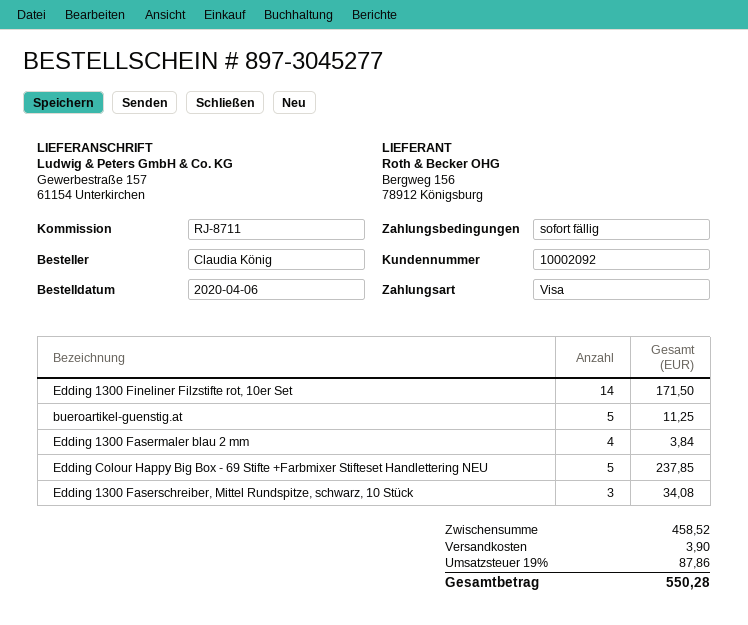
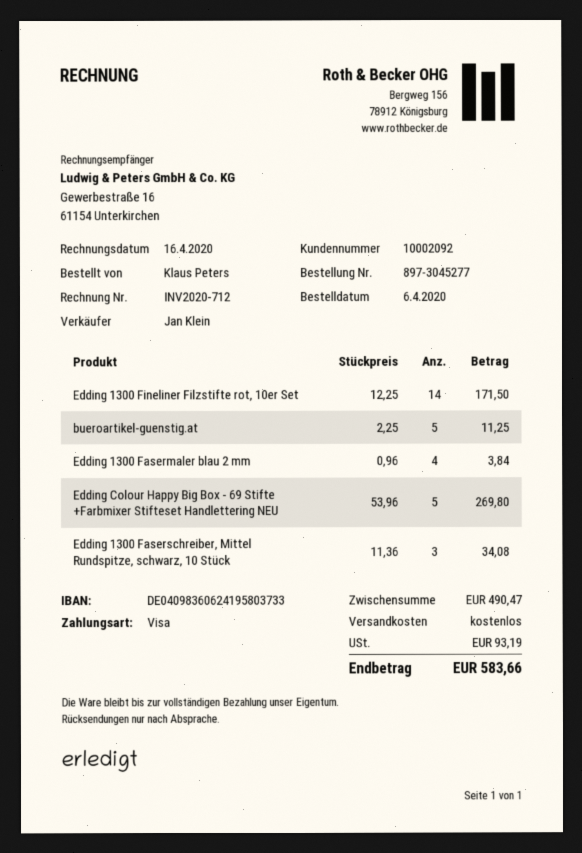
ordered by: Claudia König -> Klaus Peters
Edding Colour Happy Big Box - 69 Stifte +Farbmixer Stifteset Handlettering NEU: 5 for 237.85 -> 5 for 269.80
subtotal: 458.52 -> 490.47
shipping: 3.90 -> 0.00
tax: 87.86 -> 93.19
total: 550.28 -> 583.66

